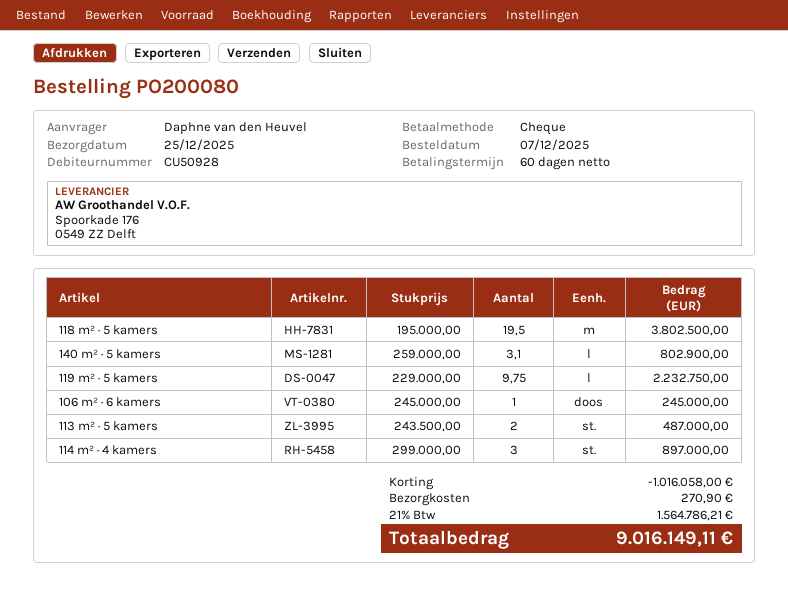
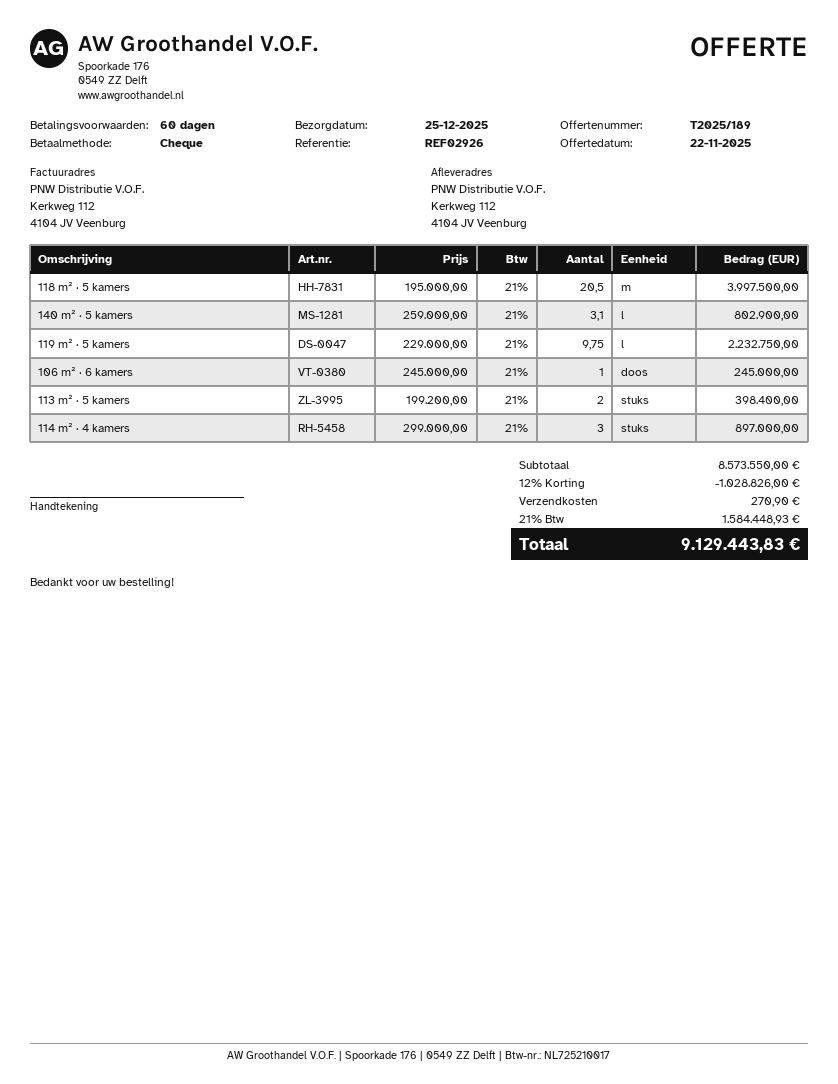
118 m² · 5 kamers: 19.5 x 195000.00 = 3802500.00 -> 20.5 x 195000.00 = 3997500.00
113 m² · 5 kamers: 2 x 243500.00 = 487000.00 -> 2 x 199200.00 = 398400.00
discount: 1016058.00 -> 1028826.00
tax: 21% = 1564786.21 -> 21% = 1584448.93
total: 9016149.11 -> 9129443.83

